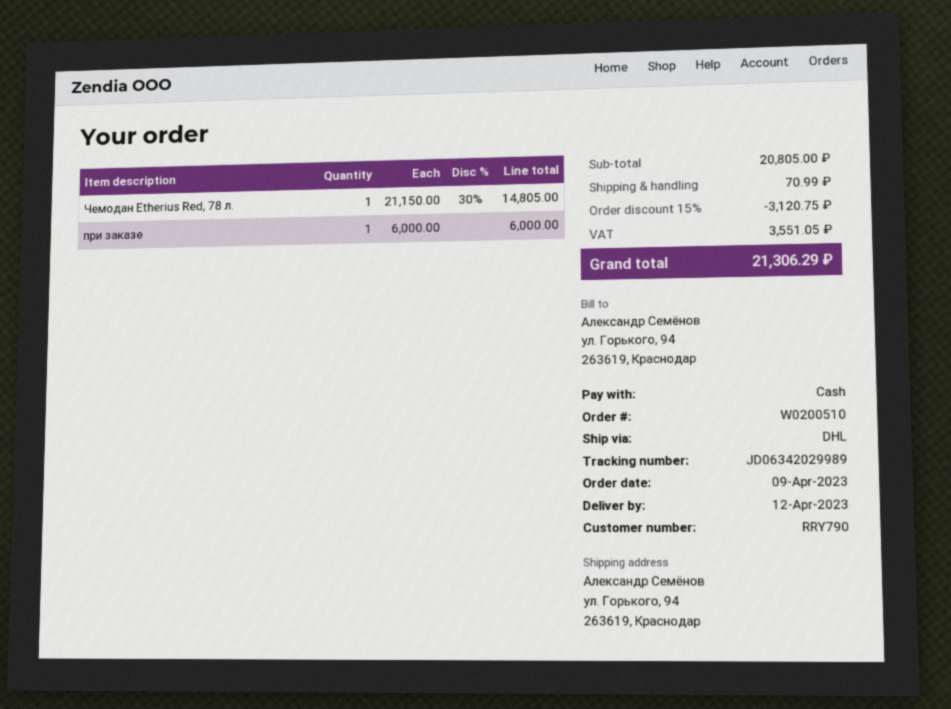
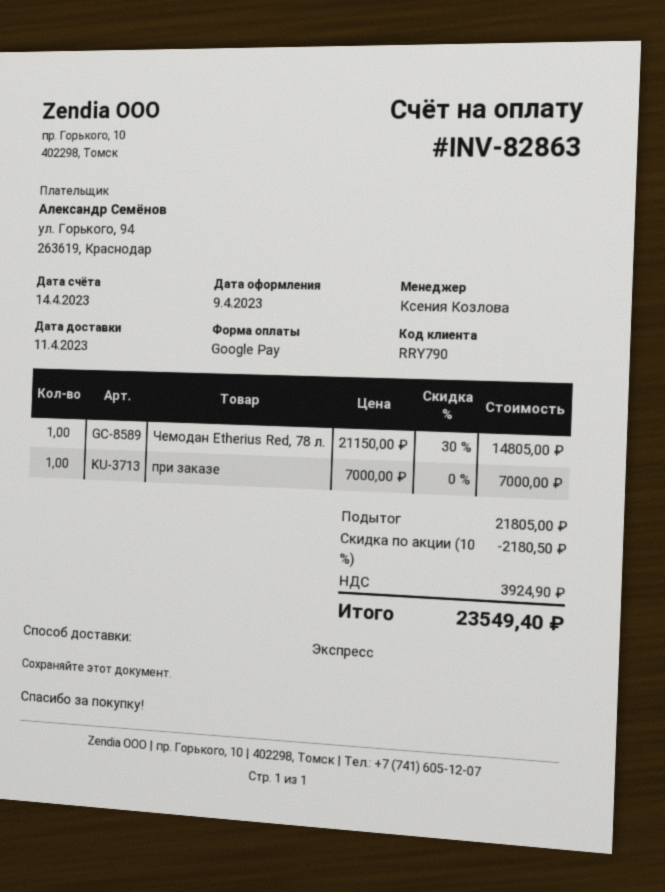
delivery date: 2023-04-12 -> 2023-04-11
payment method: cash -> Google Pay
shipping method: DHL -> express
при заказе: 1 x 6000.00 = 6000.00 -> 1 x 7000.00 = 7000.00
subtotal: 20805.00 -> 21805.00
discount: 15% = 3120.75 -> 10% = 2180.50
shipping: 70.99 -> none
tax: 3551.05 -> 3924.90
total: 21306.29 -> 23549.40

